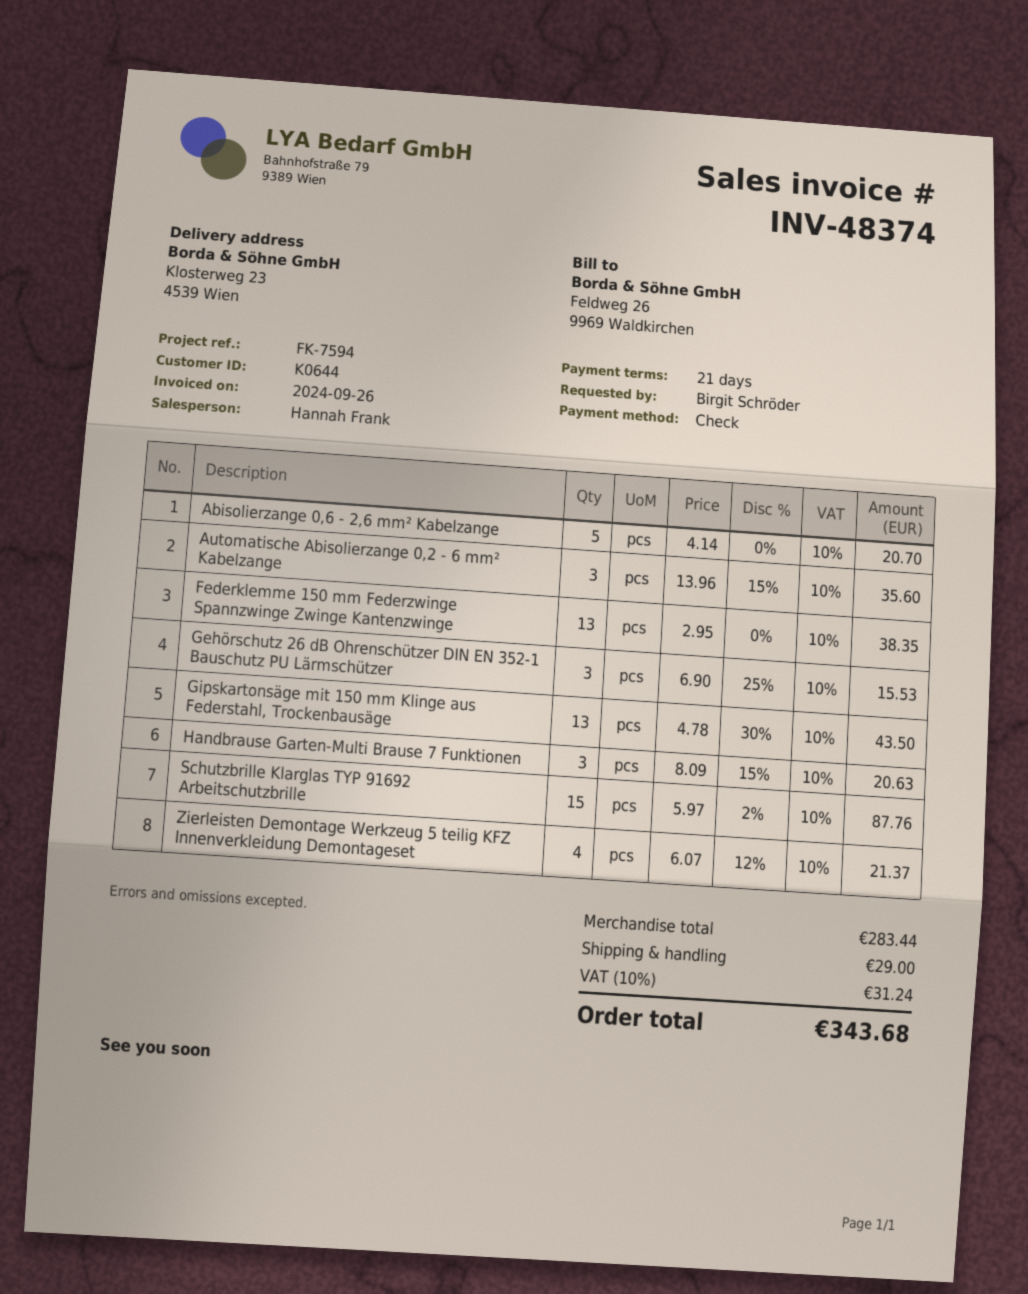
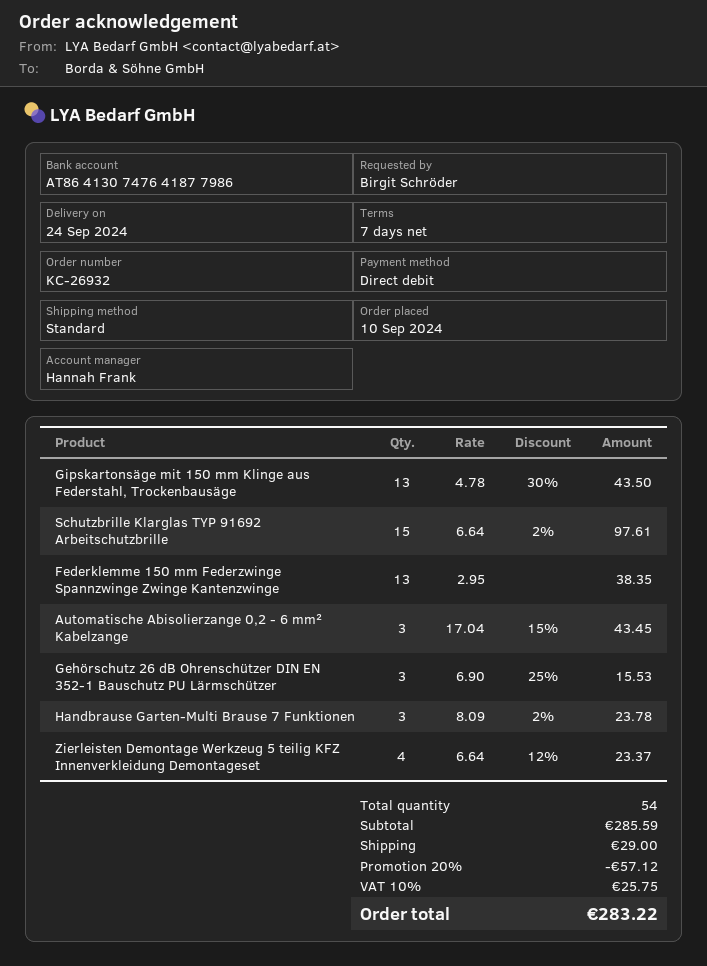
payment terms: 21 days -> 7 days
payment method: cheque -> direct debit
Abisolierzange 0,6 - 2,6 mm² Kabelzange: 5 x 4.14 = 20.70 -> none
Automatische Abisolierzange 0,2 - 6 mm² Kabelzange: 3 x 13.96 - 15% = 35.60 -> 3 x 17.04 - 15% = 43.45
Handbrause Garten-Multi Brause 7 Funktionen: 3 x 8.09 - 15% = 20.63 -> 3 x 8.09 - 2% = 23.78
Schutzbrille Klarglas TYP 91692 Arbeitschutzbrille: 15 x 5.97 - 2% = 87.76 -> 15 x 6.64 - 2% = 97.61
Zierleisten Demontage Werkzeug 5 teilig KFZ Innenverkleidung Demontageset: 4 x 6.07 - 12% = 21.37 -> 4 x 6.64 - 12% = 23.37
subtotal: 283.44 -> 285.59
discount: none -> 20% = 57.12
tax: 10% = 31.24 -> 10% = 25.75
total: 343.68 -> 283.22

